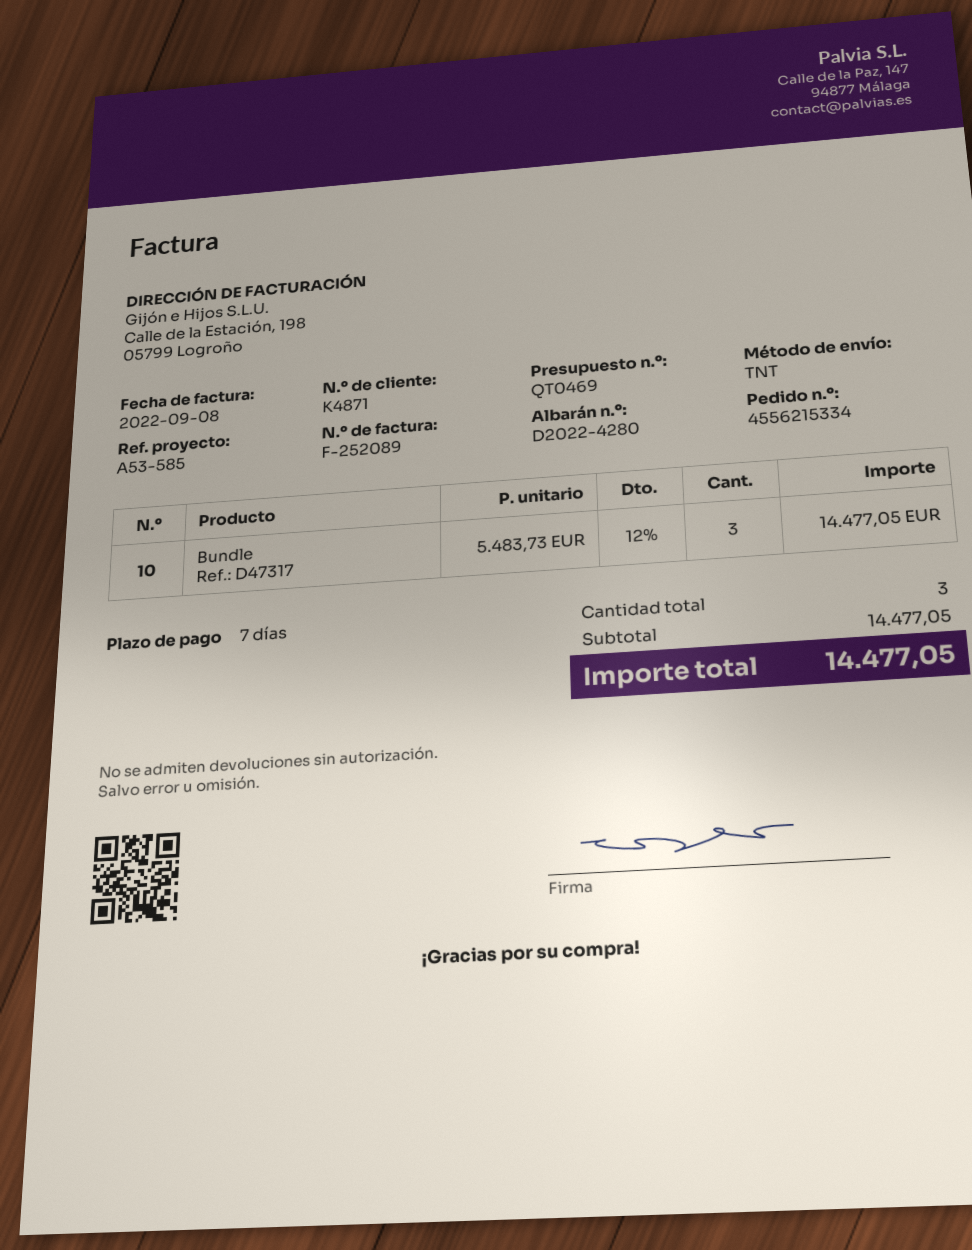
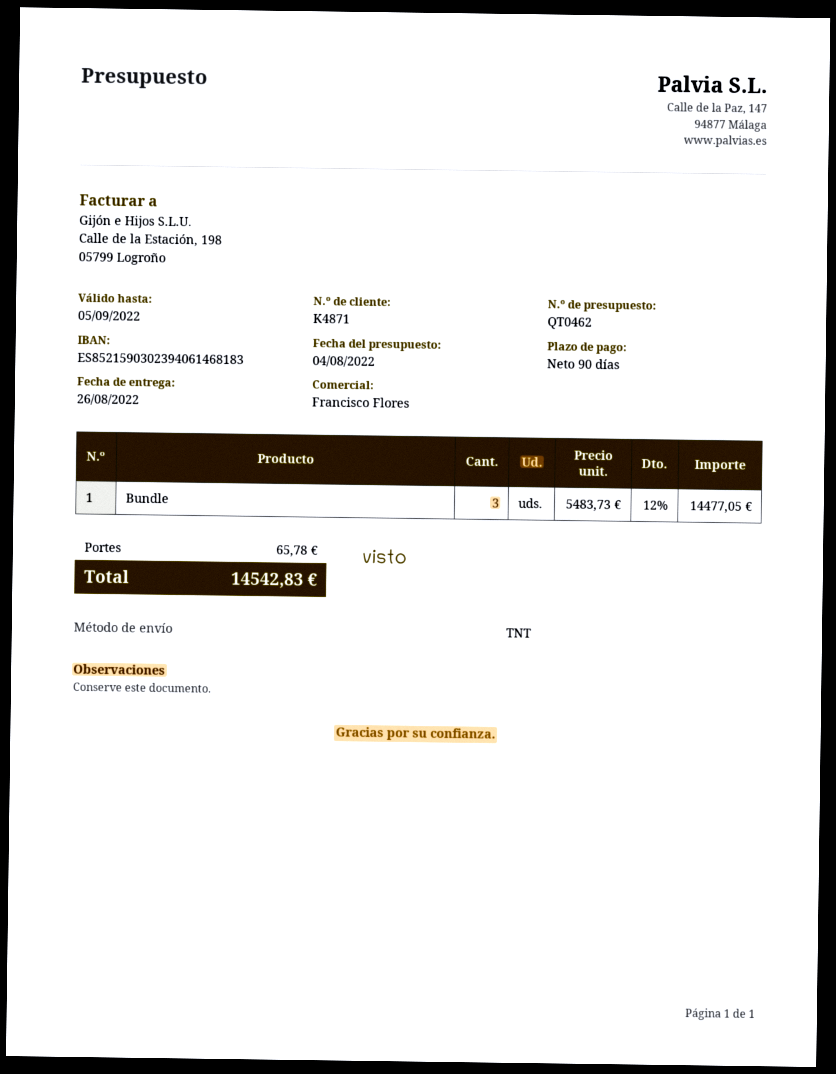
quote number: QT0469 -> QT0462
payment terms: 7 days -> 90 days
shipping: none -> 65.78
total: 14477.05 -> 14542.83

